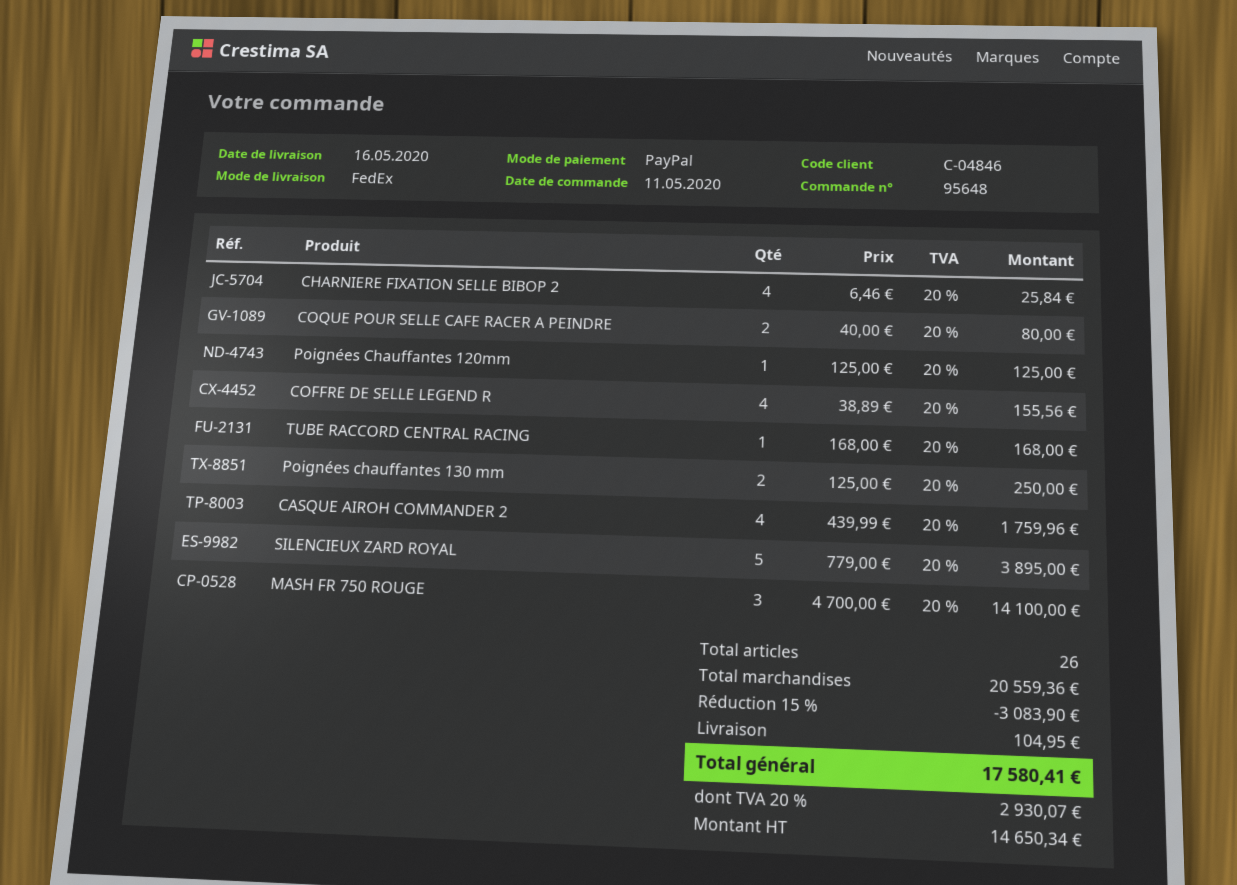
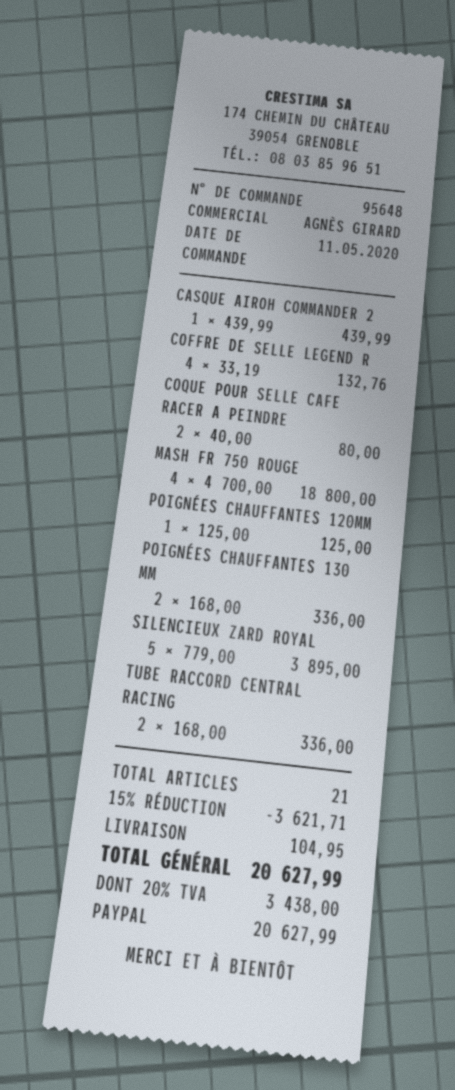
CHARNIERE FIXATION SELLE BIBOP 2: 4 x 6.46 = 25.84 -> none
COFFRE DE SELLE LEGEND R: 4 x 38.89 = 155.56 -> 4 x 33.19 = 132.76
TUBE RACCORD CENTRAL RACING: 1 x 168.00 = 168.00 -> 2 x 168.00 = 336.00
Poignées chauffantes 130 mm: 2 x 125.00 = 250.00 -> 2 x 168.00 = 336.00
CASQUE AIROH COMMANDER 2: 4 x 439.99 = 1759.96 -> 1 x 439.99 = 439.99
MASH FR 750 ROUGE: 3 x 4700.00 = 14100.00 -> 4 x 4700.00 = 18800.00
total quantity: 26 -> 21
discount: 15% = 3083.90 -> 15% = 3621.71
tax: 20% = 2930.07 -> 20% = 3438.00
total: 17580.41 -> 20627.99

